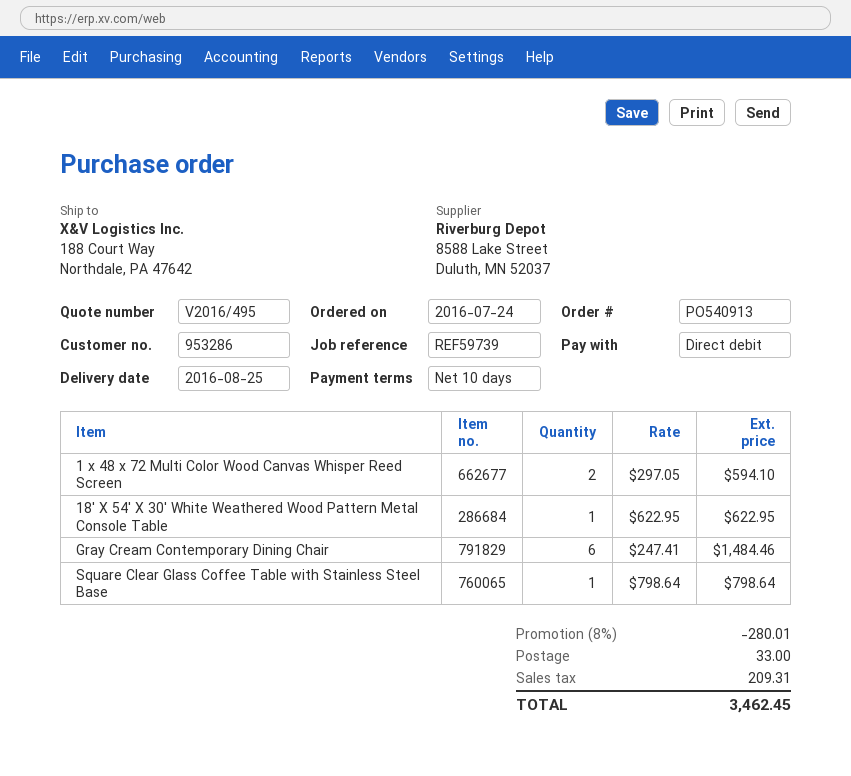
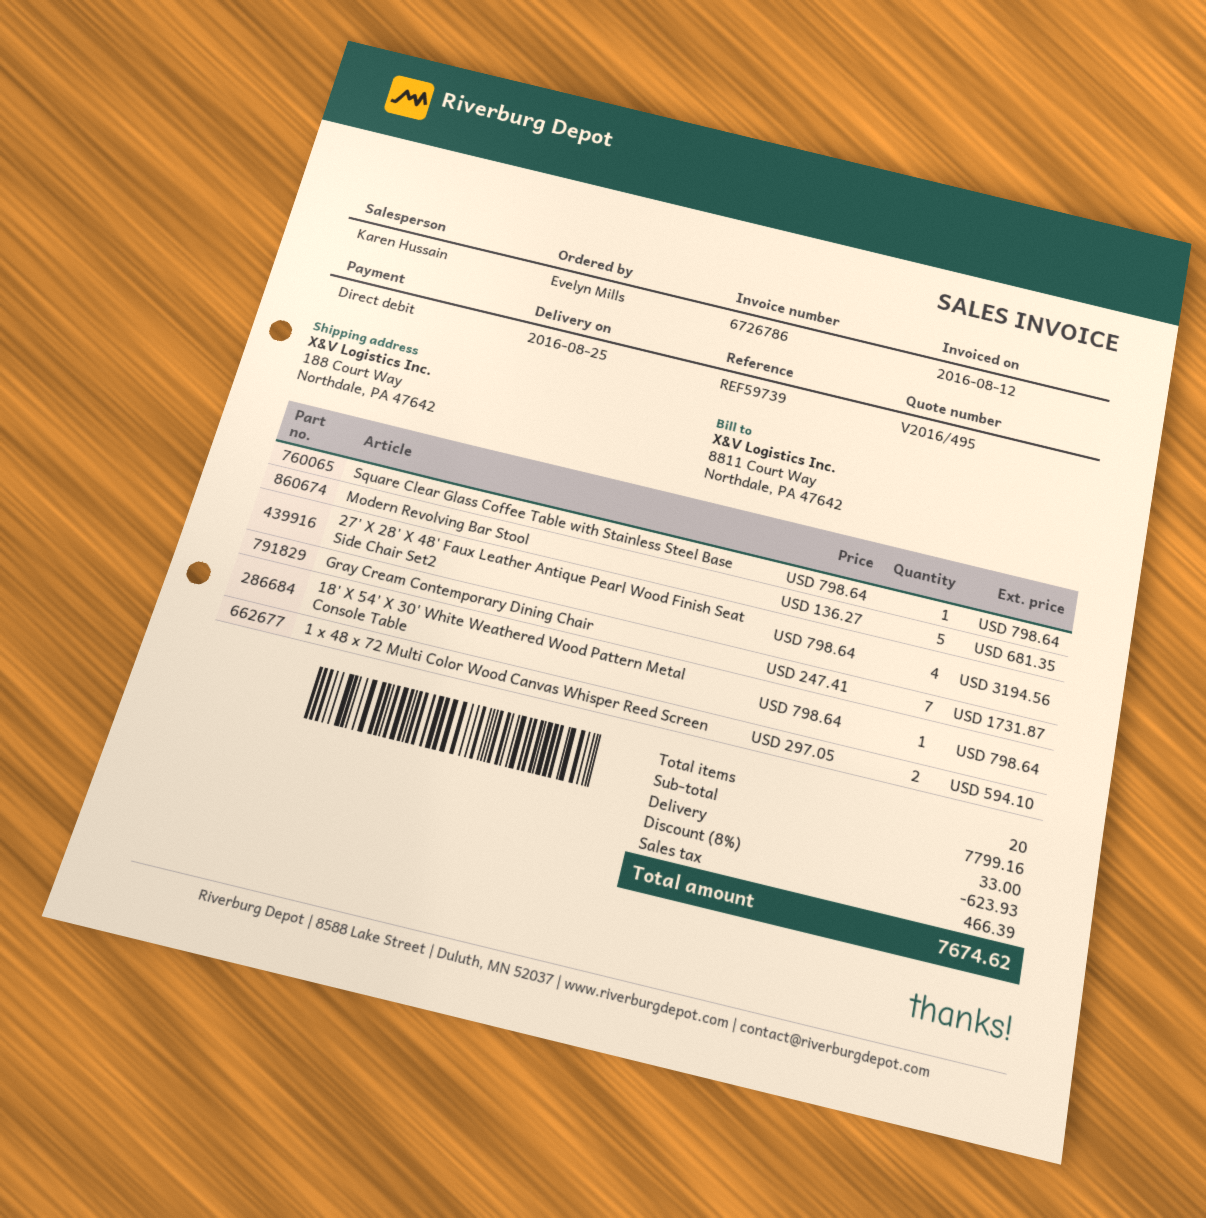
18' X 54' X 30' White Weathered Wood Pattern Metal Console Table: 1 x 622.95 = 622.95 -> 1 x 798.64 = 798.64
Gray Cream Contemporary Dining Chair: 6 x 247.41 = 1484.46 -> 7 x 247.41 = 1731.87
Modern Revolving Bar Stool: none -> 5 x 136.27 = 681.35
27' X 28' X 48' Faux Leather Antique Pearl Wood Finish Seat Side Chair Set2: none -> 4 x 798.64 = 3194.56
discount: 8% = 280.01 -> 8% = 623.93
tax: 209.31 -> 466.39
total: 3462.45 -> 7674.62

